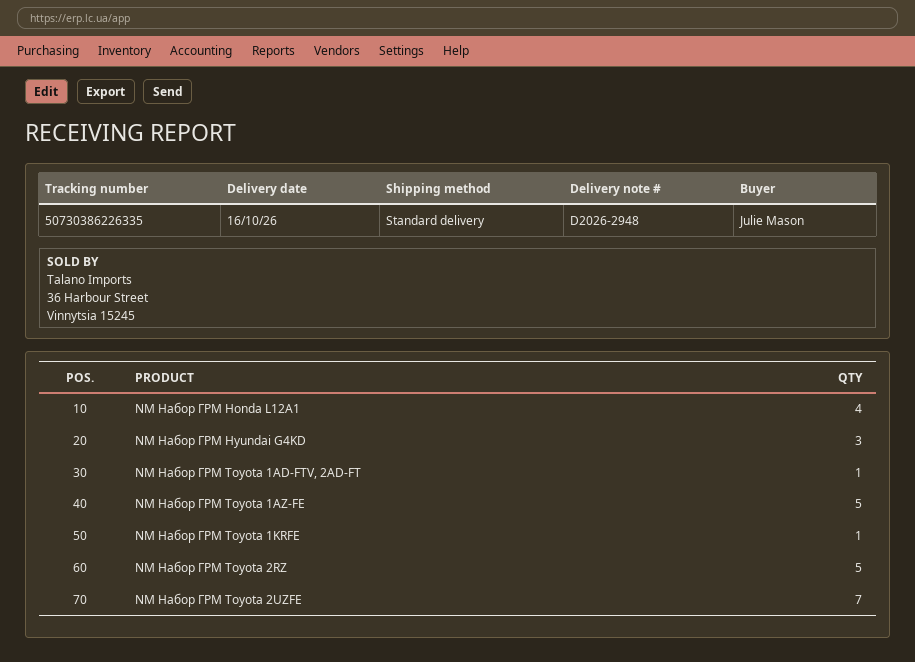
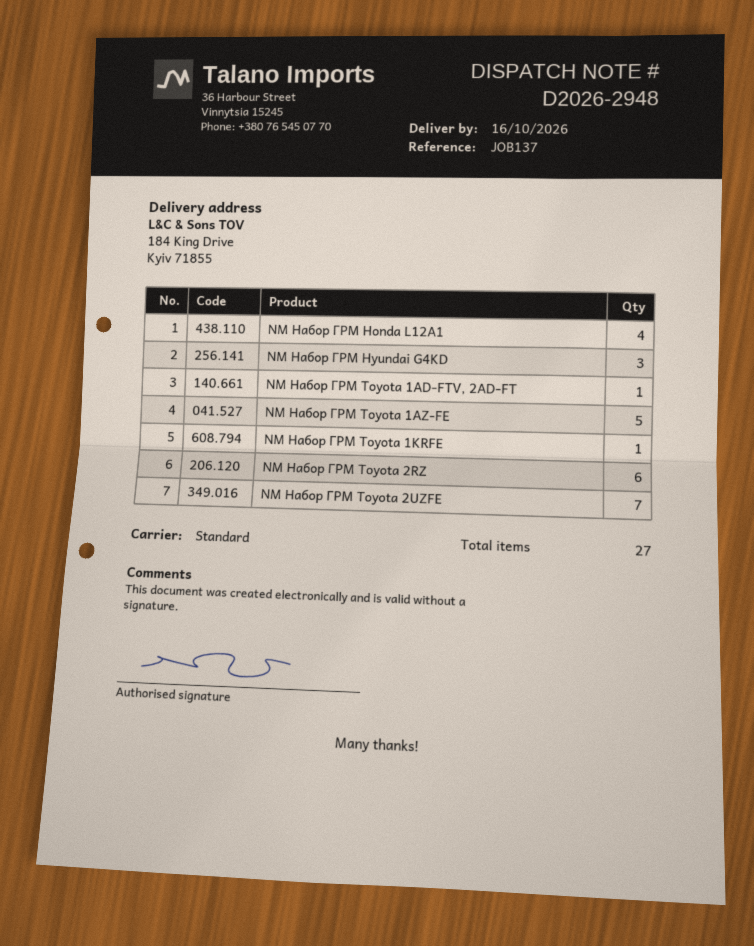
NM Набор ГРМ Toyota 2RZ: 5 -> 6

